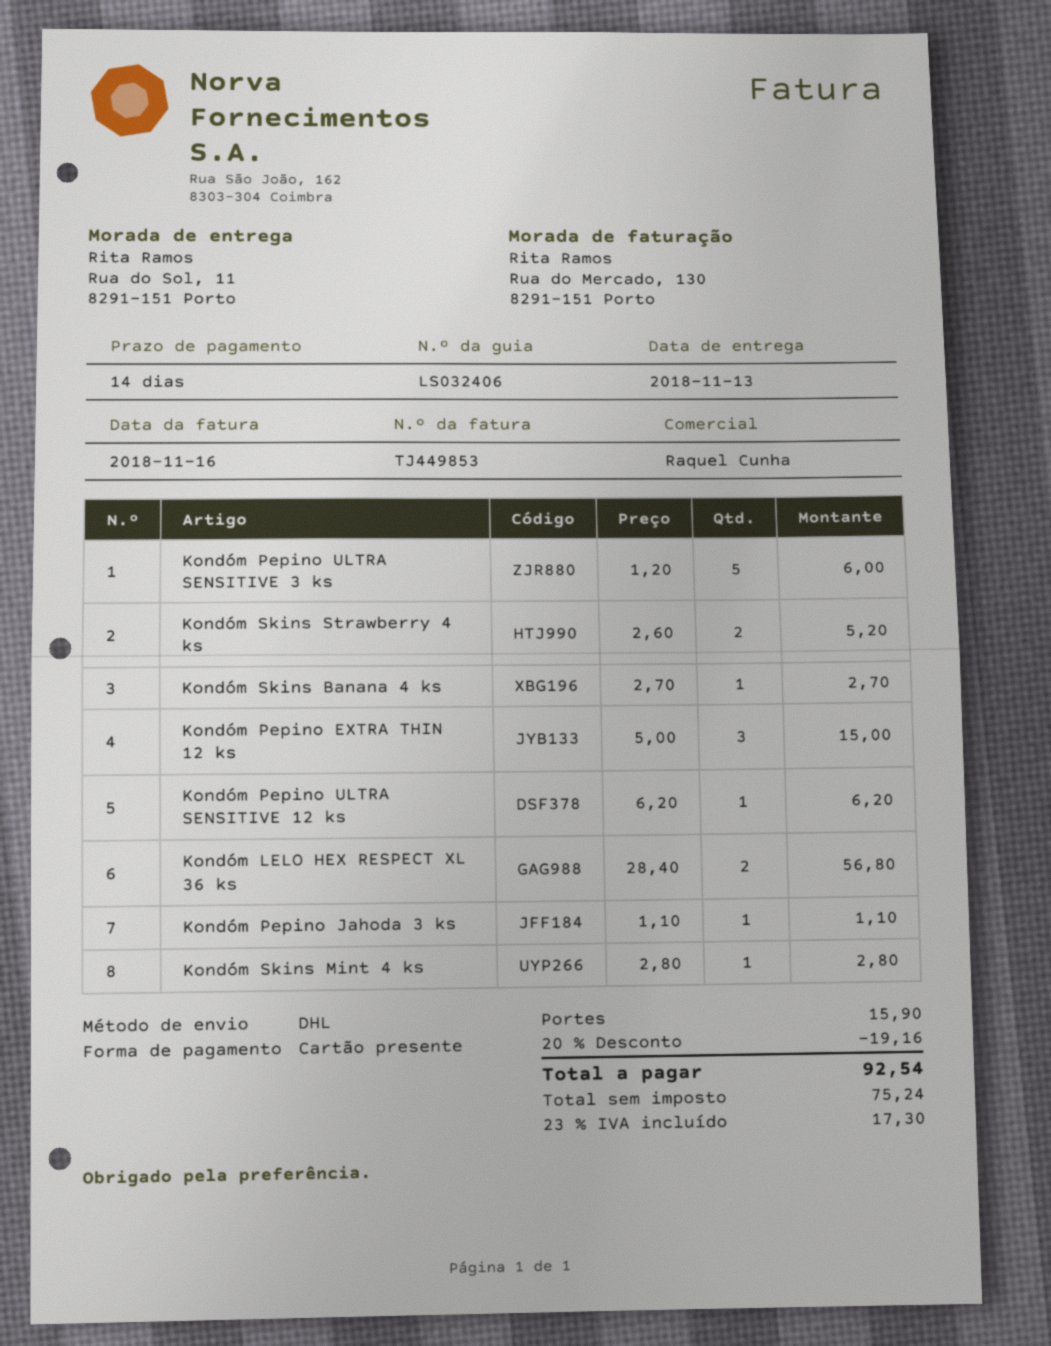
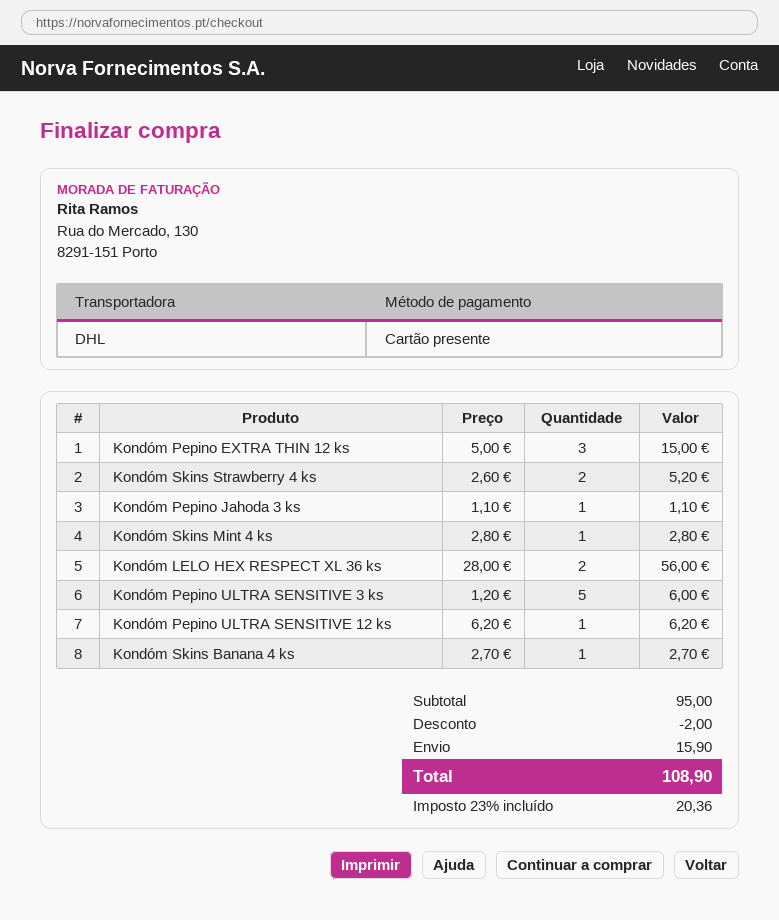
Kondóm LELO HEX RESPECT XL 36 ks: 2 x 28.40 = 56.80 -> 2 x 28.00 = 56.00
discount: 19.16 -> 2.00
tax: 23% = 17.30 -> 23% = 20.36
total: 92.54 -> 108.90

